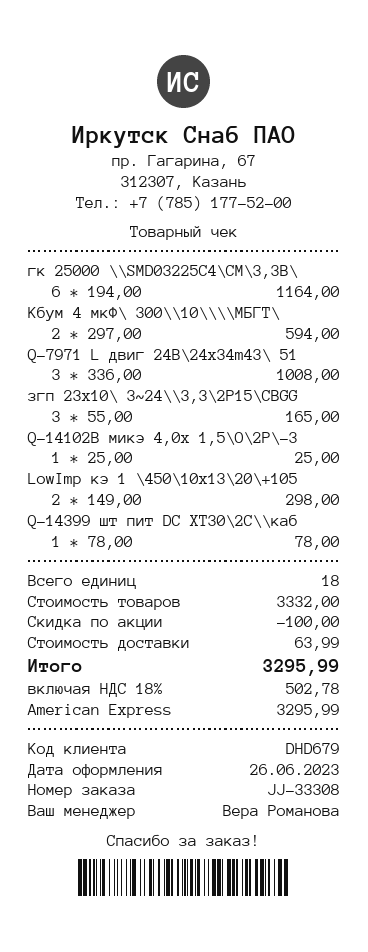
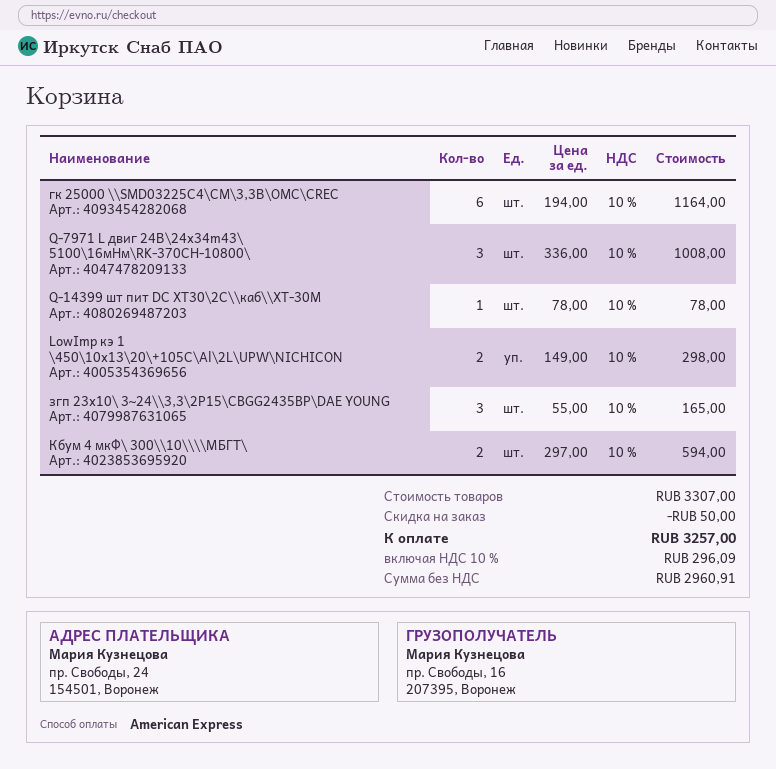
Q-14102B микэ 4,0x 1,5\O\2P\-3: 1 x 25.00 = 25.00 -> none
subtotal: 3332.00 -> 3307.00
discount: 100.00 -> 50.00
shipping: 63.99 -> none
tax: 18% = 502.78 -> 10% = 296.09
total: 3295.99 -> 3257.00

